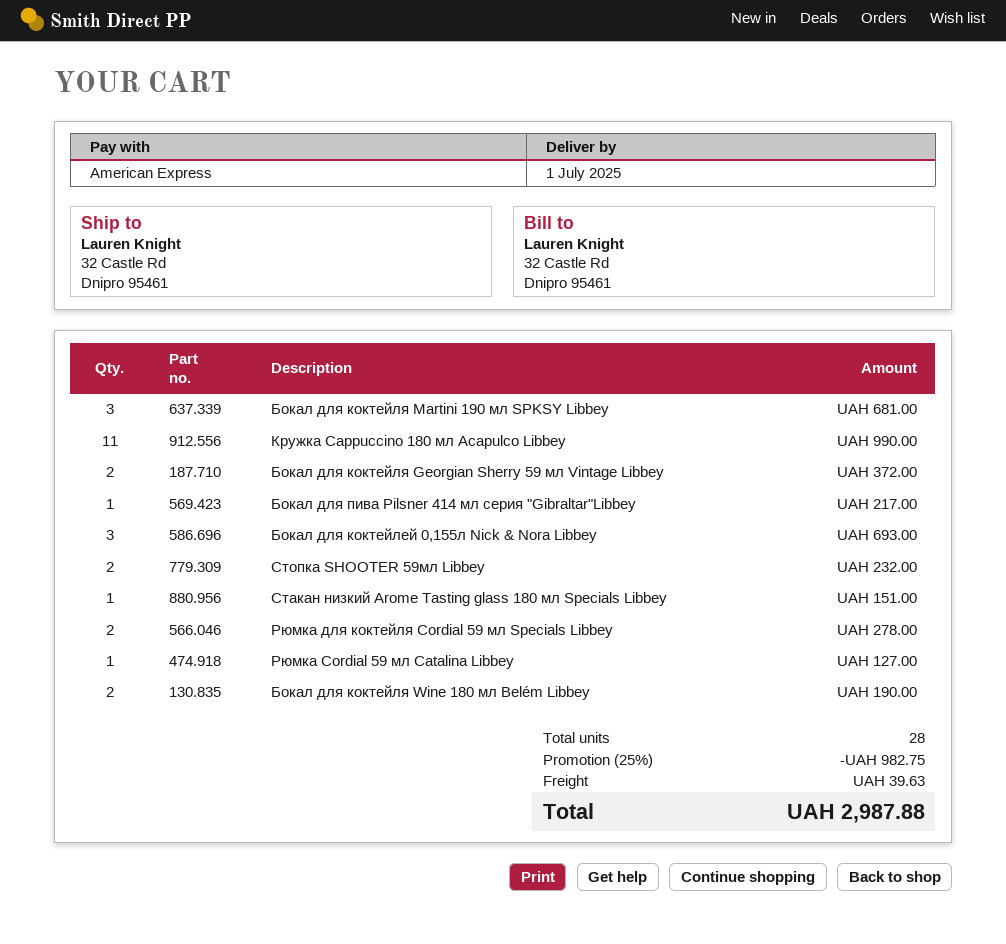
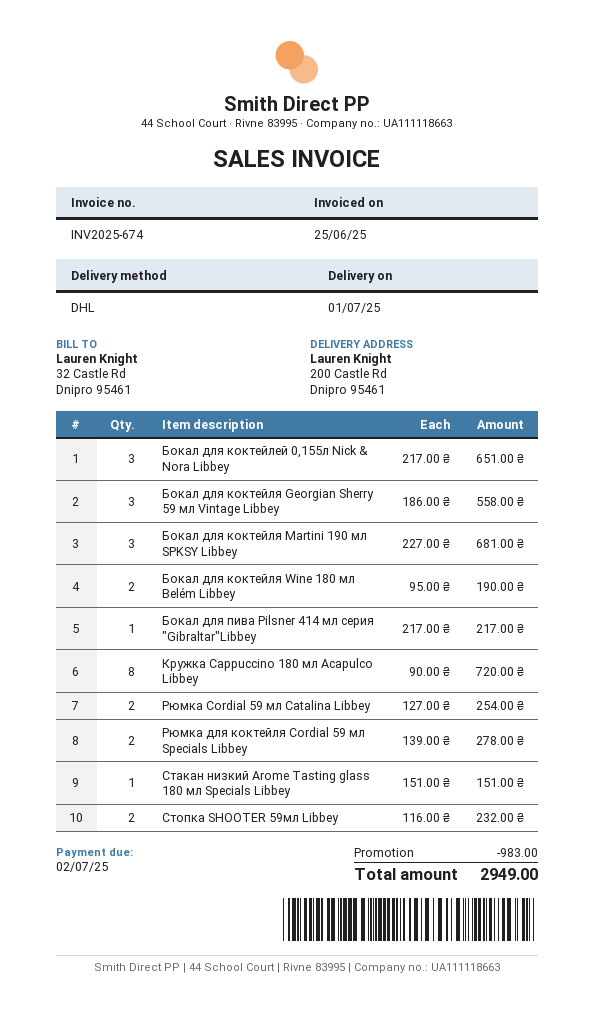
ship to: 32 Castle Rd, Dnipro 95461 -> 200 Castle Rd, Dnipro 95461
Кружка Cappuccino 180 мл Acapulco Libbey: 11 for 990.00 -> 8 for 720.00
Бокал для коктейля Georgian Sherry 59 мл Vintage Libbey: 2 for 372.00 -> 3 for 558.00
Бокал для коктейлей 0,155л Nick & Nora Libbey: 3 for 693.00 -> 3 for 651.00
Рюмка Cordial 59 мл Catalina Libbey: 1 for 127.00 -> 2 for 254.00
discount: 982.75 -> 983.00
shipping: 39.63 -> none
total: 2987.88 -> 2949.00

